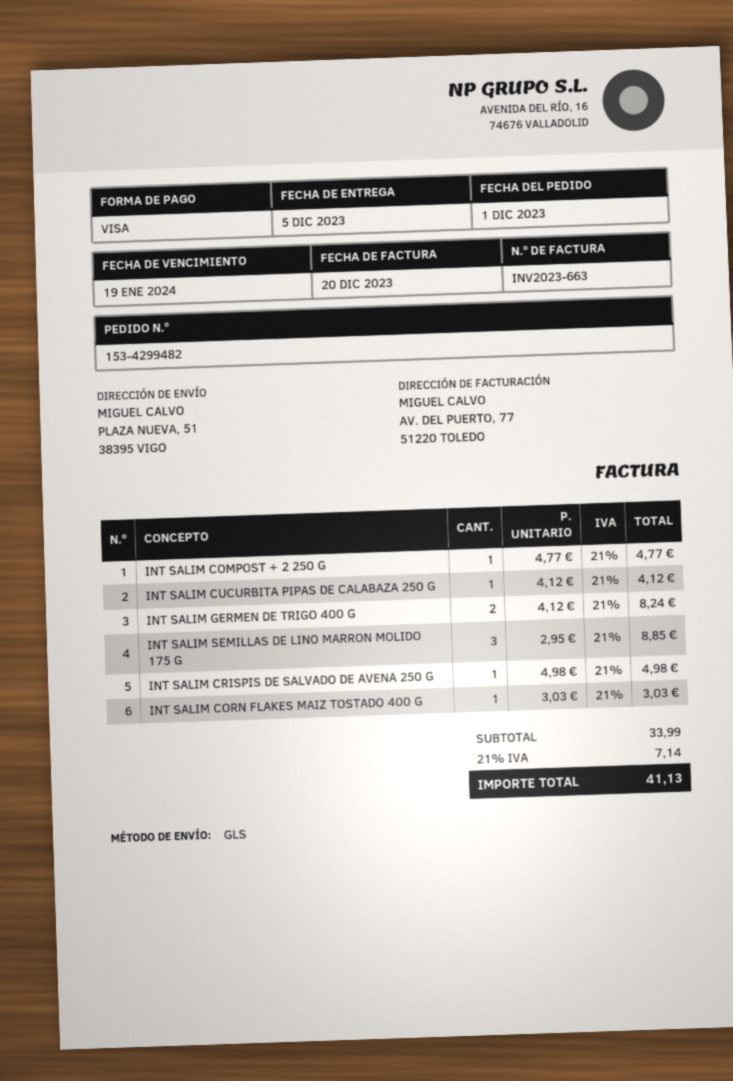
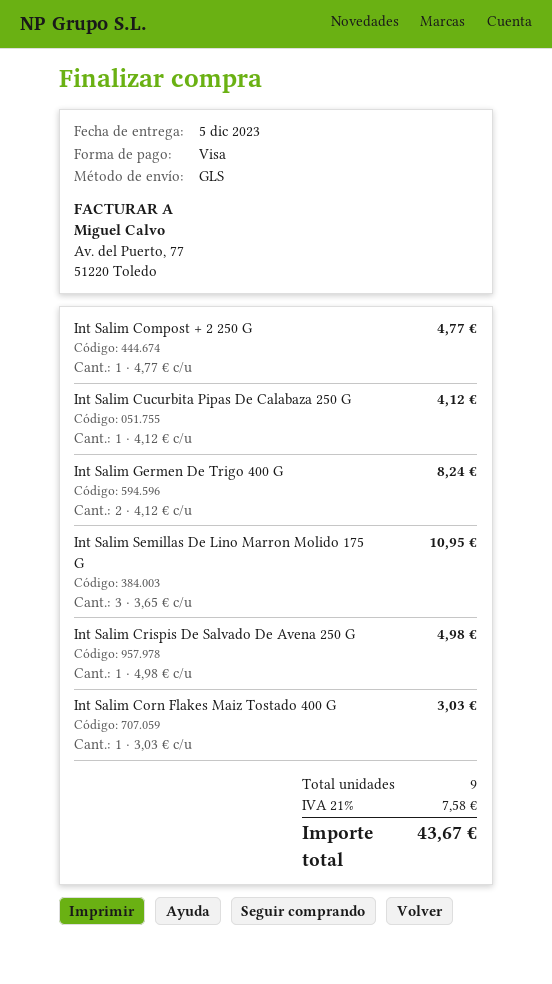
INT SALIM SEMILLAS DE LINO MARRON MOLIDO 175 G: 3 x 2.95 = 8.85 -> 3 x 3.65 = 10.95
tax: 21% = 7.14 -> 21% = 7.58
total: 41.13 -> 43.67

